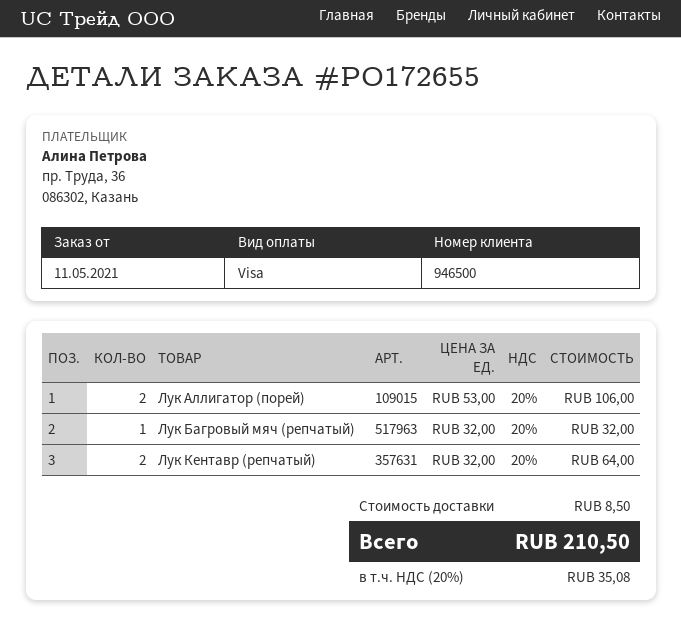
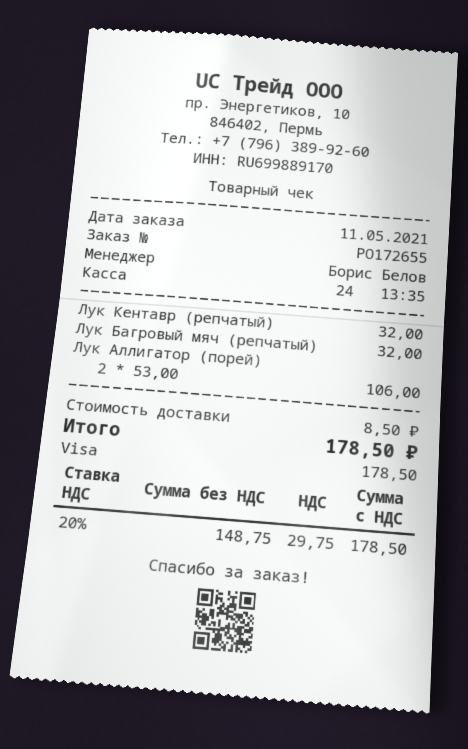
Лук Кентавр (репчатый): 2 x 32.00 = 64.00 -> 1 x 32.00 = 32.00
tax: 20% = 35.08 -> 20% = 29.75
total: 210.50 -> 178.50

